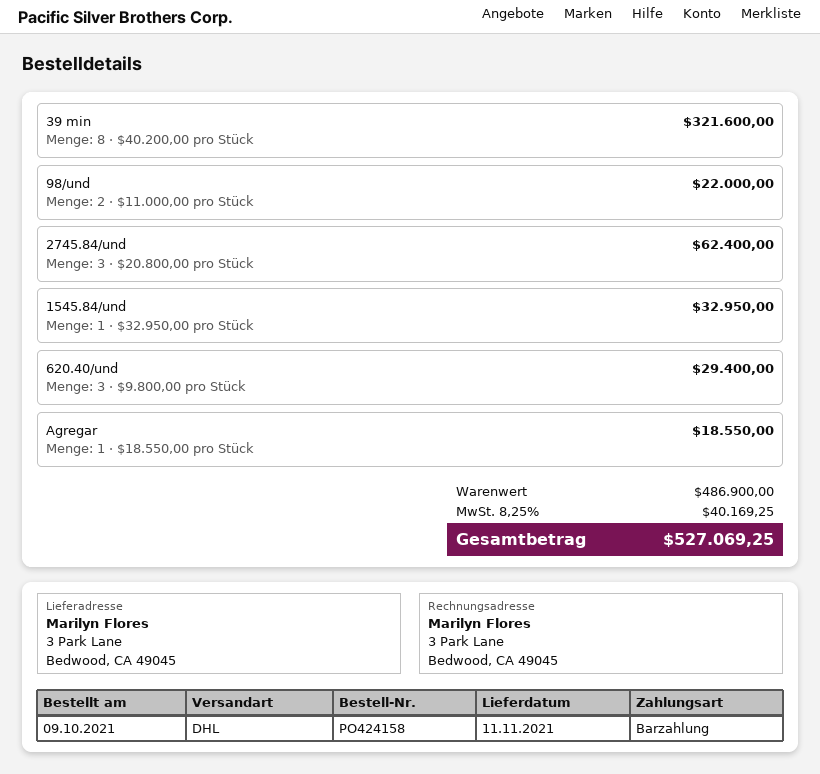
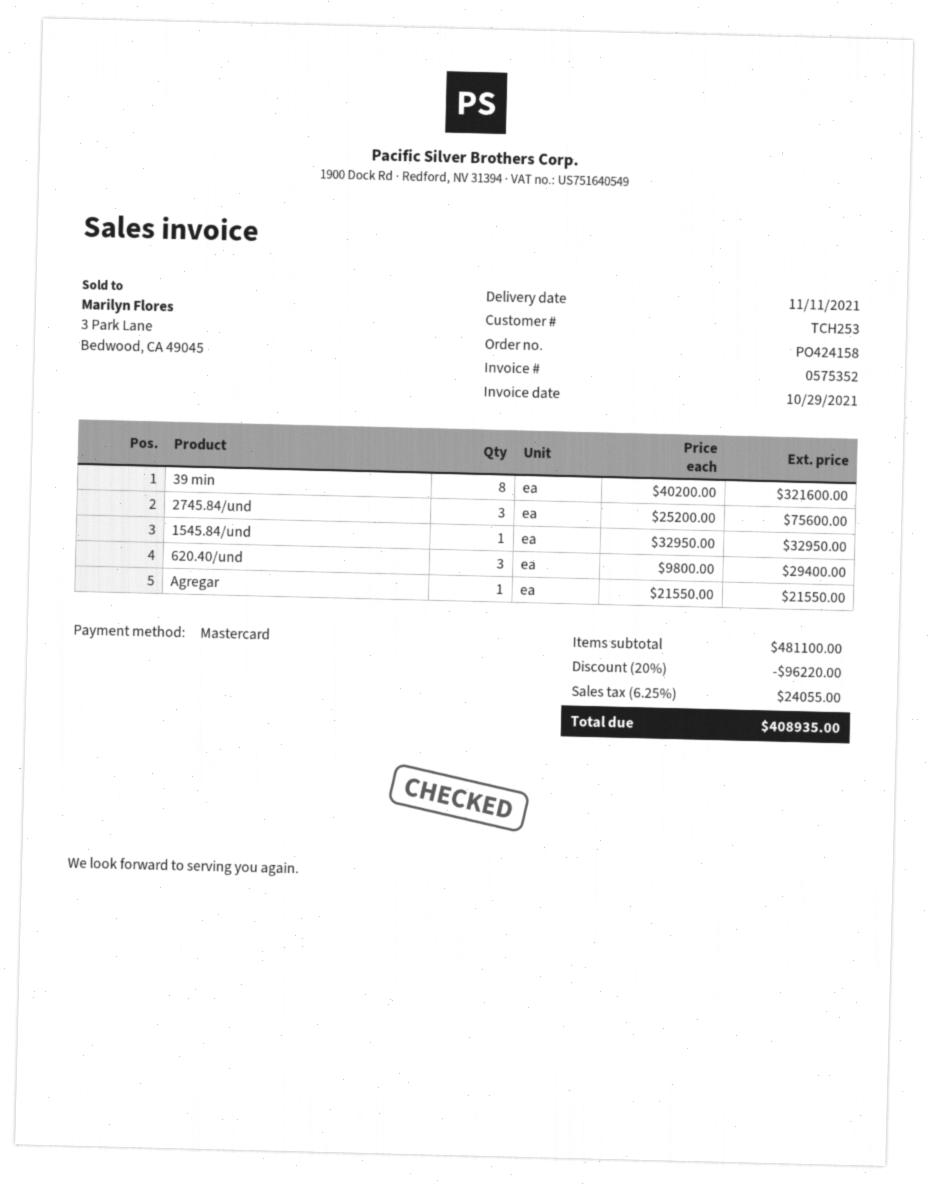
payment method: cash -> Mastercard
98/und: 2 x 11000.00 = 22000.00 -> none
2745.84/und: 3 x 20800.00 = 62400.00 -> 3 x 25200.00 = 75600.00
Agregar: 1 x 18550.00 = 18550.00 -> 1 x 21550.00 = 21550.00
subtotal: 486900.00 -> 481100.00
discount: none -> 20% = 96220.00
tax: 8.25% = 40169.25 -> 6.25% = 24055.00
total: 527069.25 -> 408935.00

